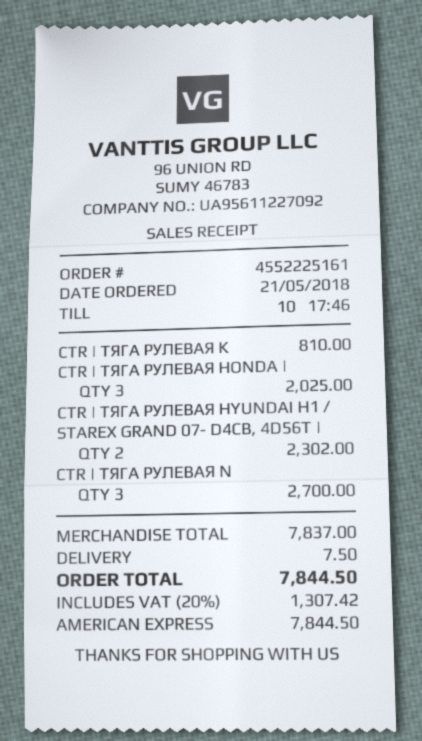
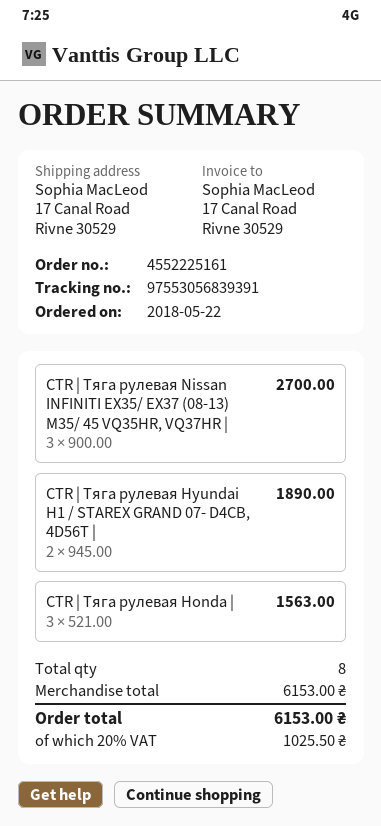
order date: 2018-05-21 -> 2018-05-22
CTR | ТЯГА РУЛЕВАЯ K: 1 for 810.00 -> none
CTR | ТЯГА РУЛЕВАЯ HONDA |: 3 for 2025.00 -> 3 for 1563.00
CTR | ТЯГА РУЛЕВАЯ HYUNDAI H1 / STAREX GRAND 07- D4CB, 4D56T |: 2 for 2302.00 -> 2 for 1890.00
subtotal: 7837.00 -> 6153.00
shipping: 7.50 -> none
tax: 20% = 1307.42 -> 20% = 1025.50
total: 7844.50 -> 6153.00

